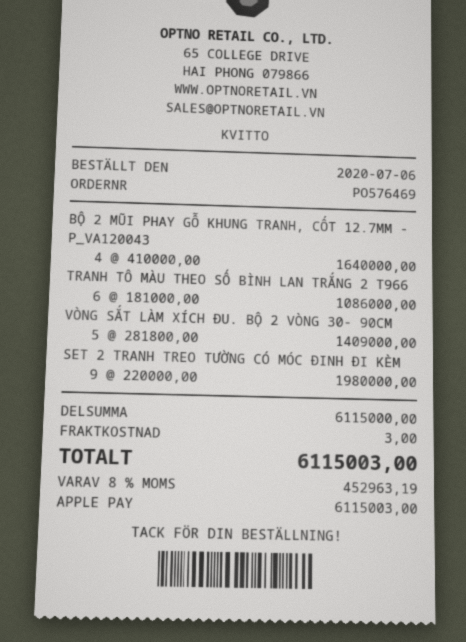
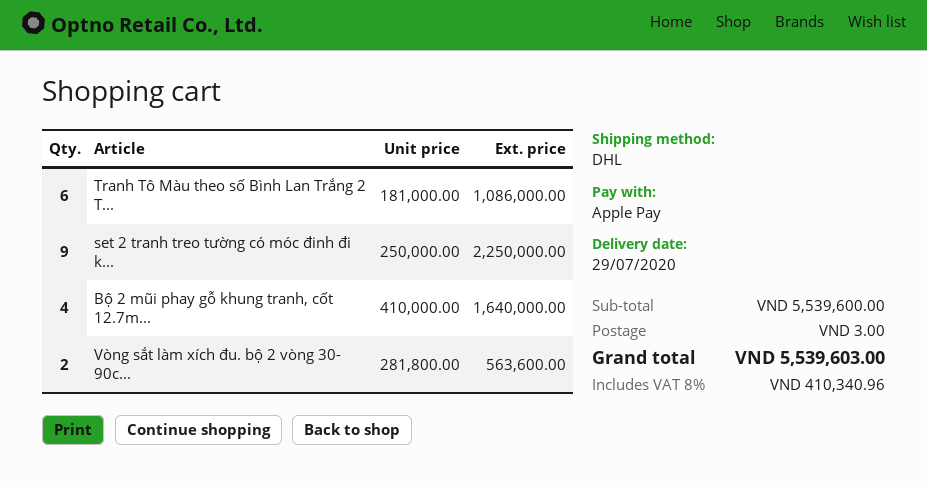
VÒNG SẮT LÀM XÍCH ĐU. BỘ 2 VÒNG 30- 90CM: 5 x 281800.00 = 1409000.00 -> 2 x 281800.00 = 563600.00
SET 2 TRANH TREO TƯỜNG CÓ MÓC ĐINH ĐI KÈM: 9 x 220000.00 = 1980000.00 -> 9 x 250000.00 = 2250000.00
subtotal: 6115000.00 -> 5539600.00
tax: 8% = 452963.19 -> 8% = 410340.96
total: 6115003.00 -> 5539603.00

